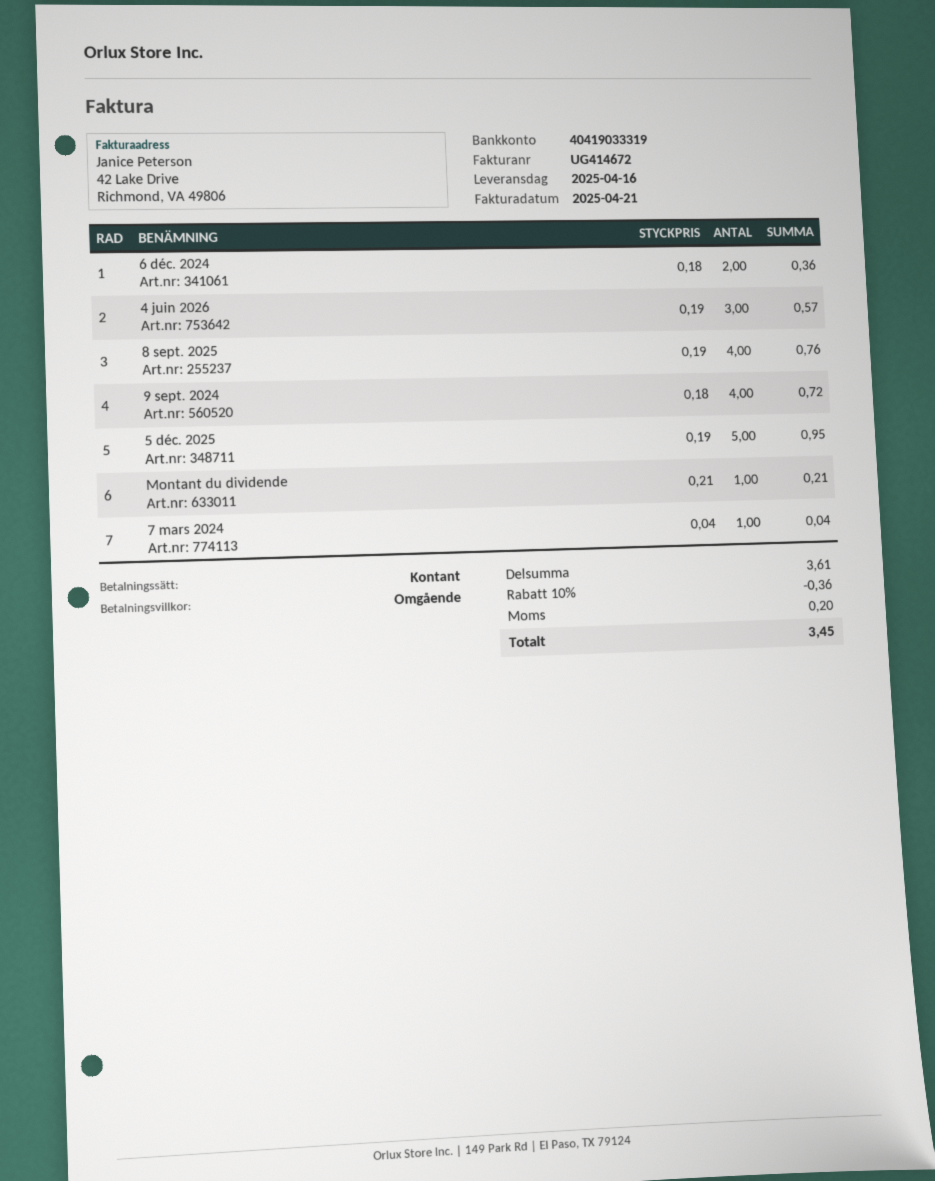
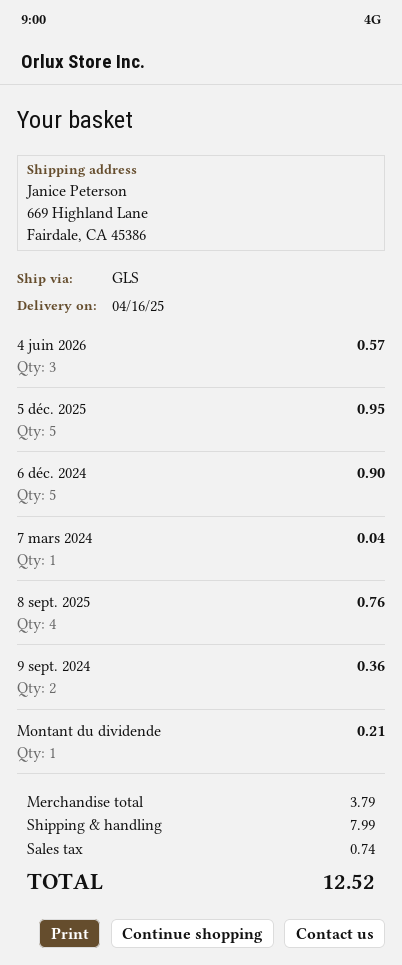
6 déc. 2024: 2 for 0.36 -> 5 for 0.90
9 sept. 2024: 4 for 0.72 -> 2 for 0.36
subtotal: 3.61 -> 3.79
discount: 10% = 0.36 -> none
shipping: none -> 7.99
tax: 0.20 -> 0.74
total: 3.45 -> 12.52

